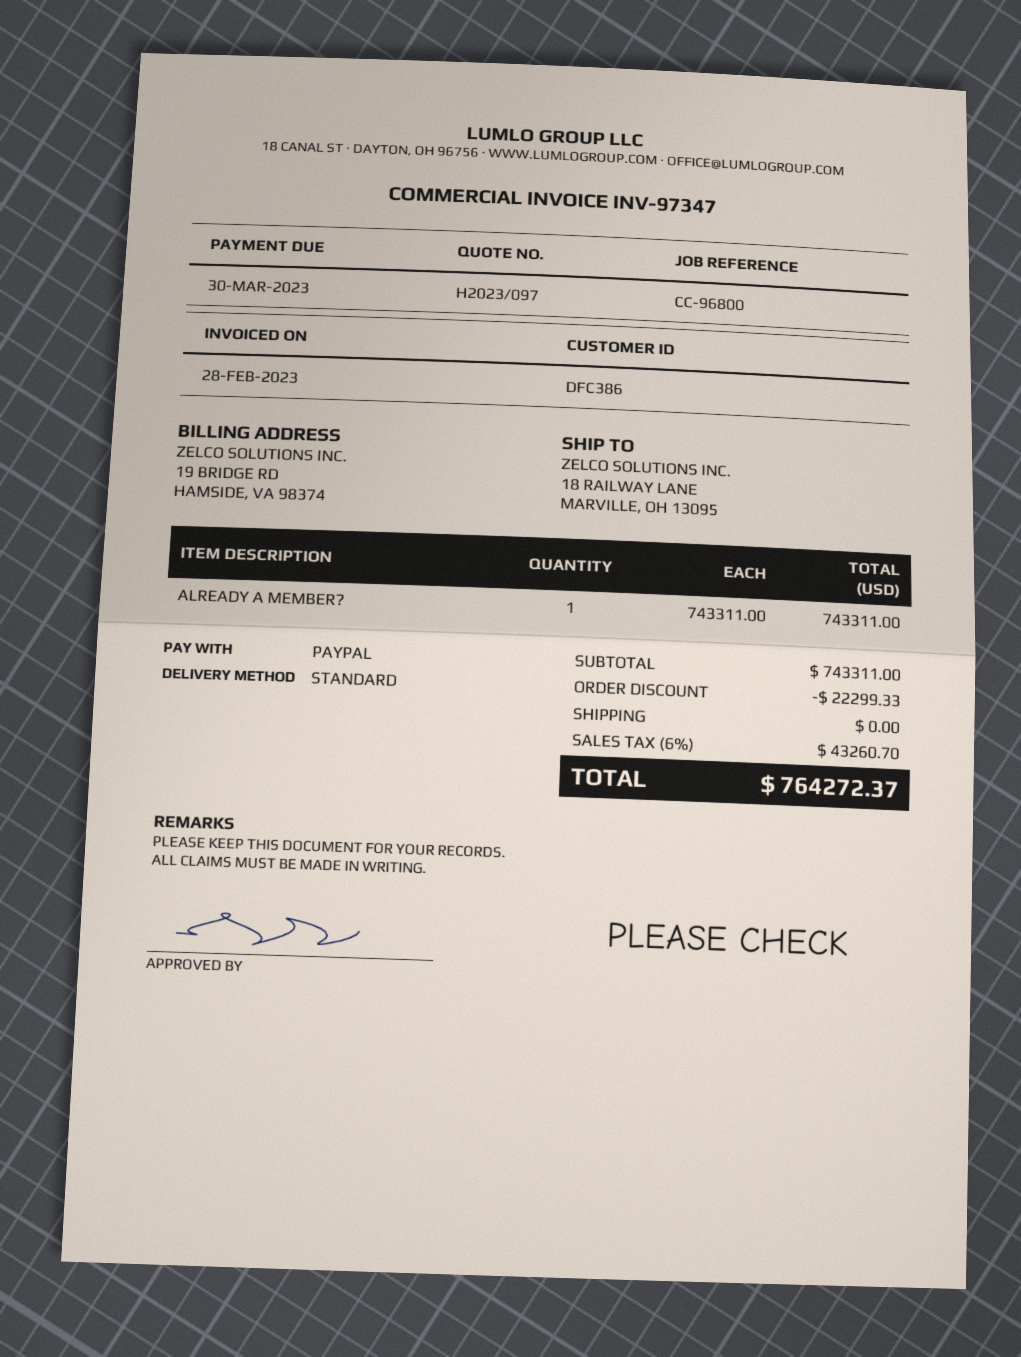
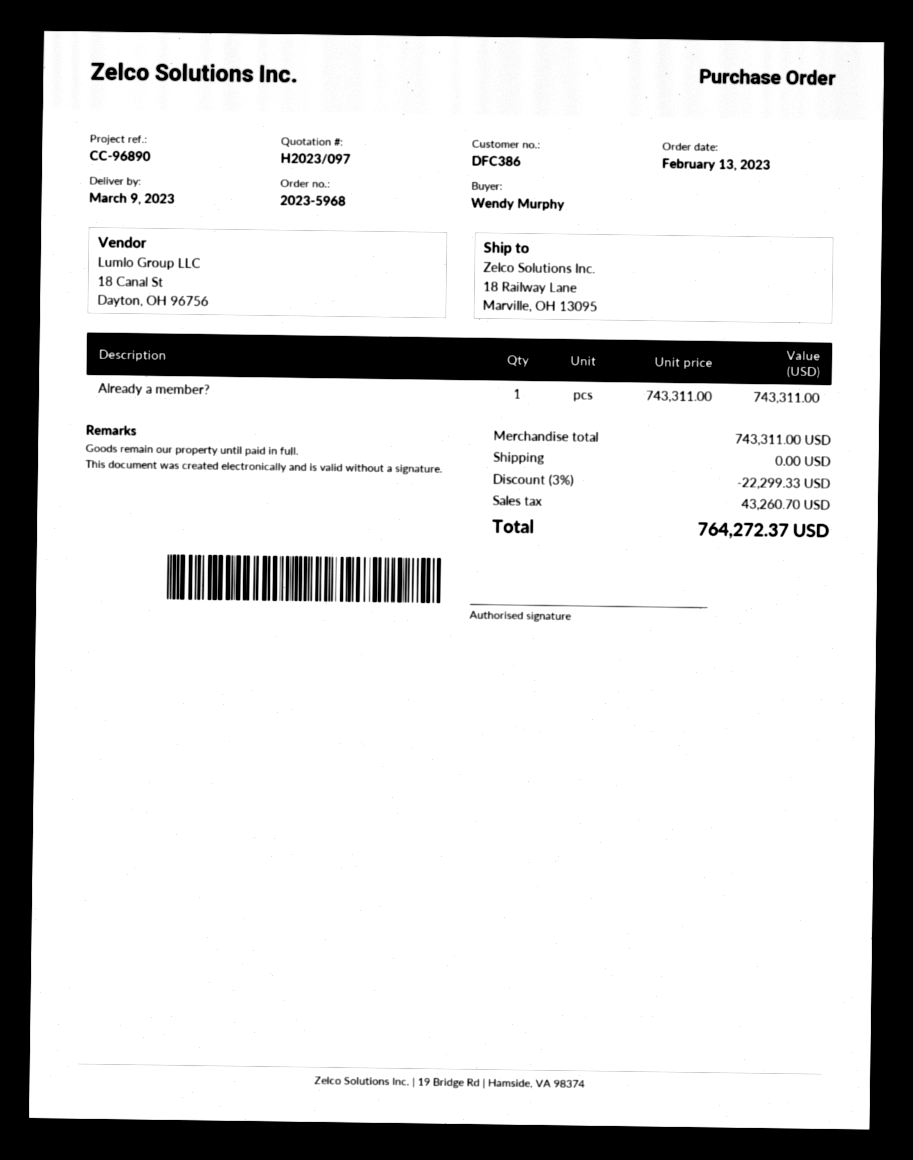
reference: CC-96800 -> CC-96890

